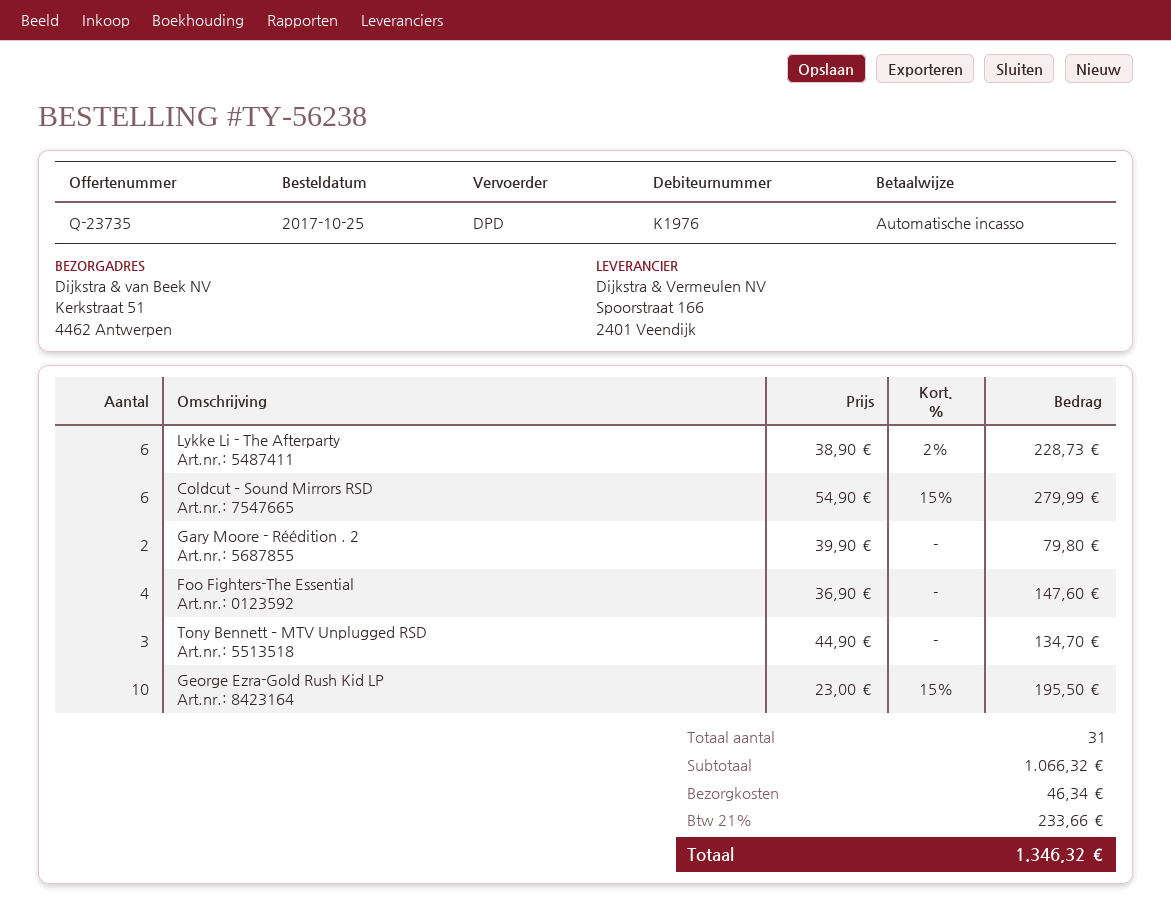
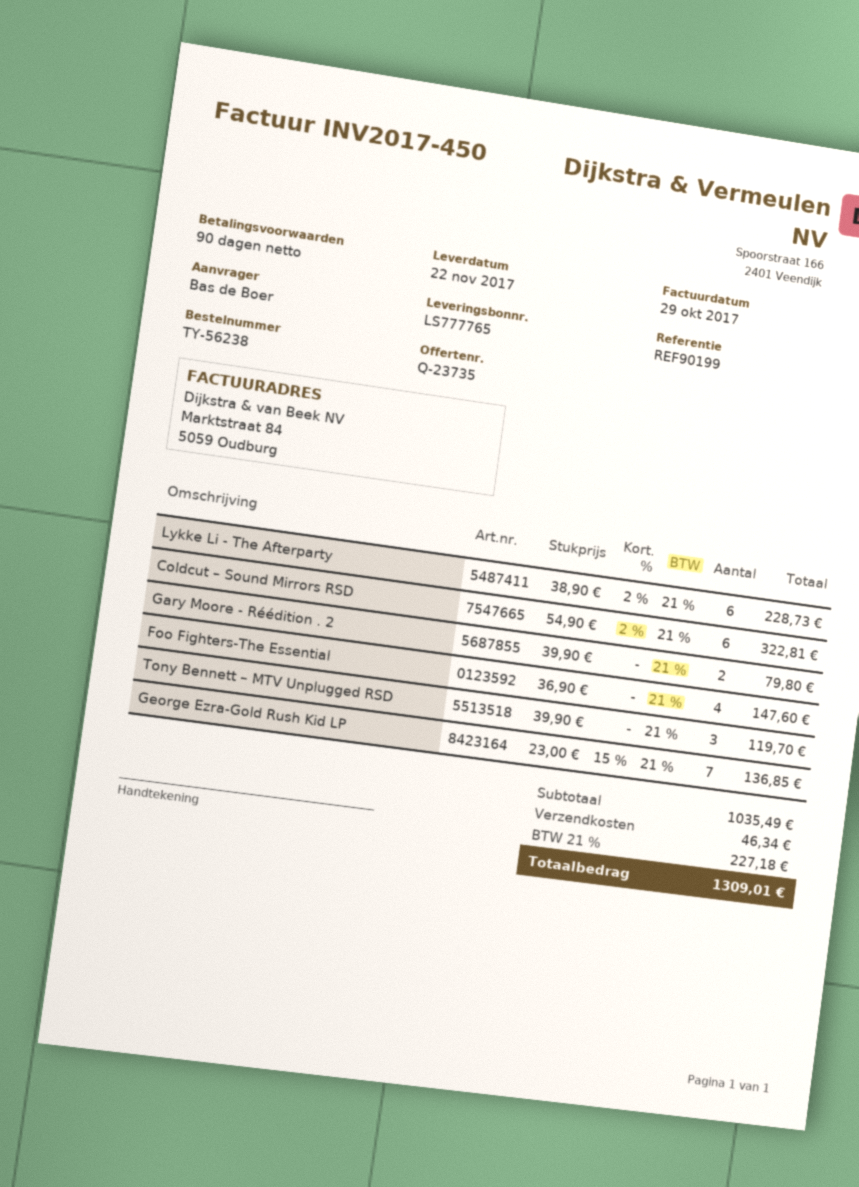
Coldcut – Sound Mirrors RSD: 6 x 54.90 - 15% = 279.99 -> 6 x 54.90 - 2% = 322.81
Tony Bennett – MTV Unplugged RSD: 3 x 44.90 = 134.70 -> 3 x 39.90 = 119.70
George Ezra-Gold Rush Kid LP: 10 x 23.00 - 15% = 195.50 -> 7 x 23.00 - 15% = 136.85
subtotal: 1066.32 -> 1035.49
tax: 21% = 233.66 -> 21% = 227.18
total: 1346.32 -> 1309.01

